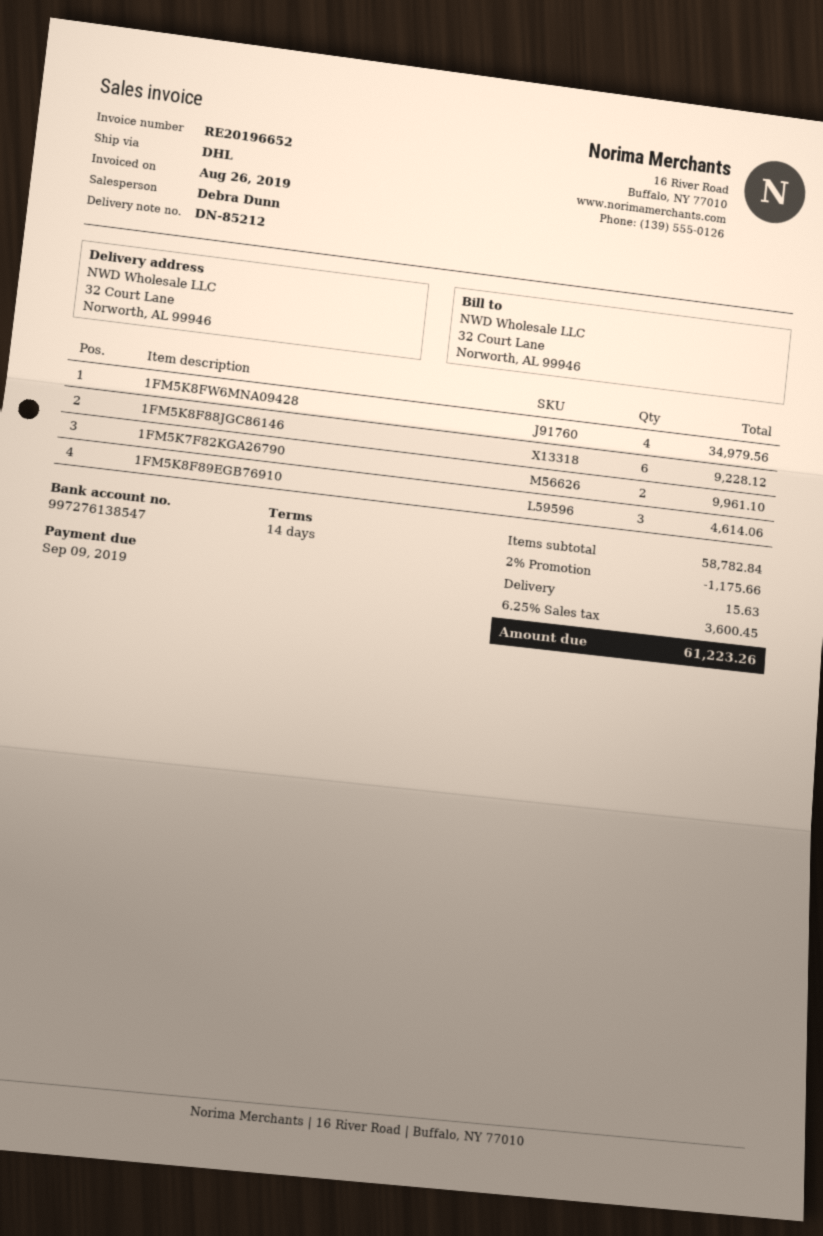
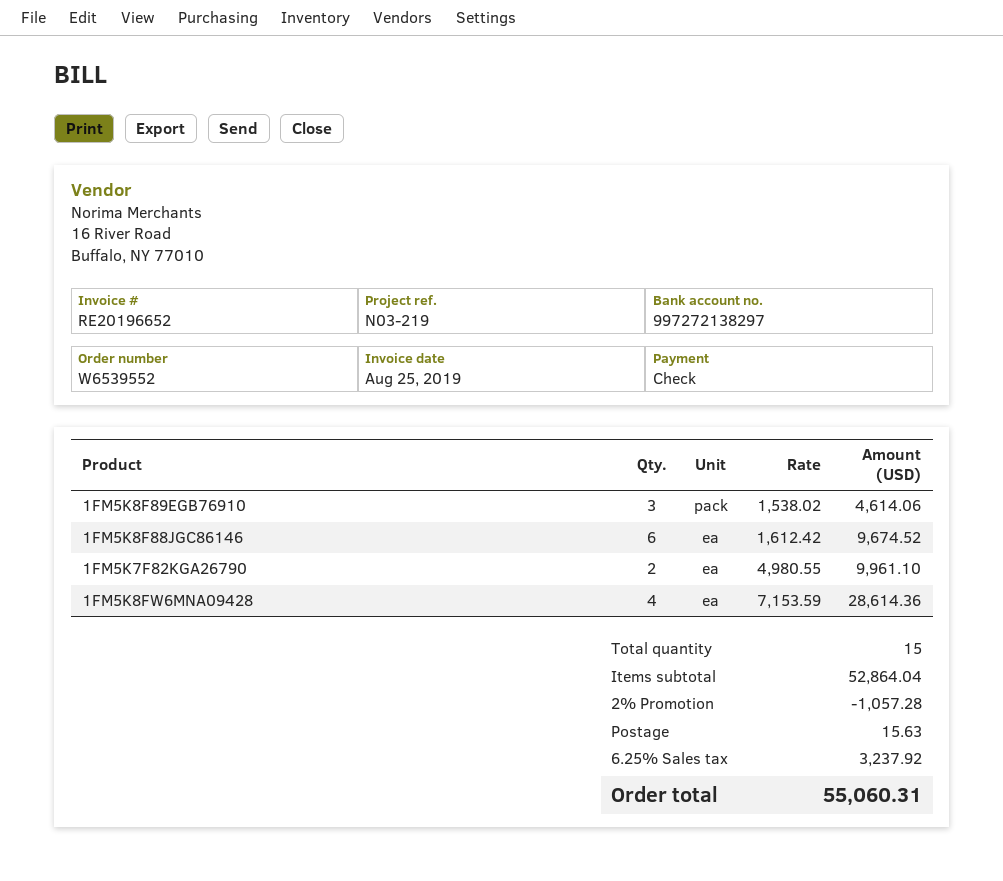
invoice date: 2019-08-26 -> 2019-08-25
bank account: 997276138547 -> 997272138297
1FM5K8FW6MNA09428: 4 for 34979.56 -> 4 for 28614.36
1FM5K8F88JGC86146: 6 for 9228.12 -> 6 for 9674.52
subtotal: 58782.84 -> 52864.04
discount: 2% = 1175.66 -> 2% = 1057.28
tax: 6.25% = 3600.45 -> 6.25% = 3237.92
total: 61223.26 -> 55060.31

